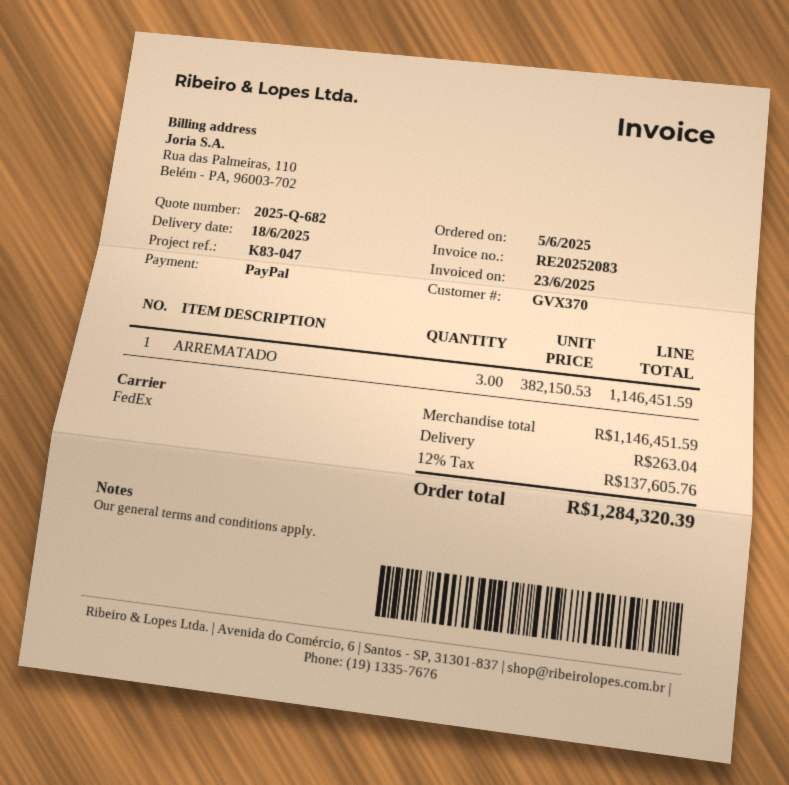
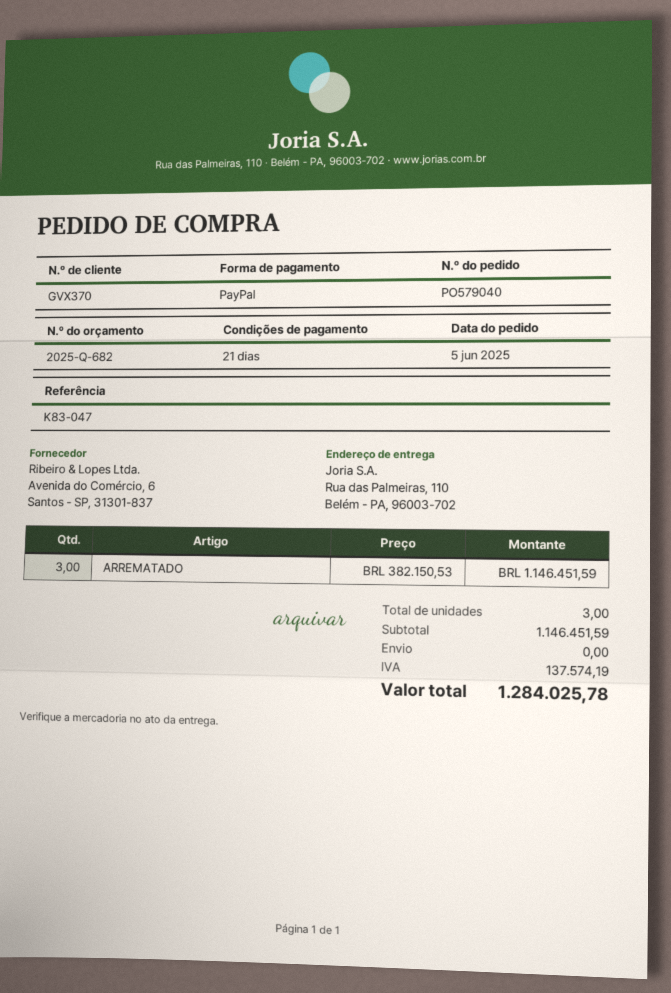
shipping: 263.04 -> 0.00
tax: 137605.76 -> 137574.19
total: 1284320.39 -> 1284025.78

